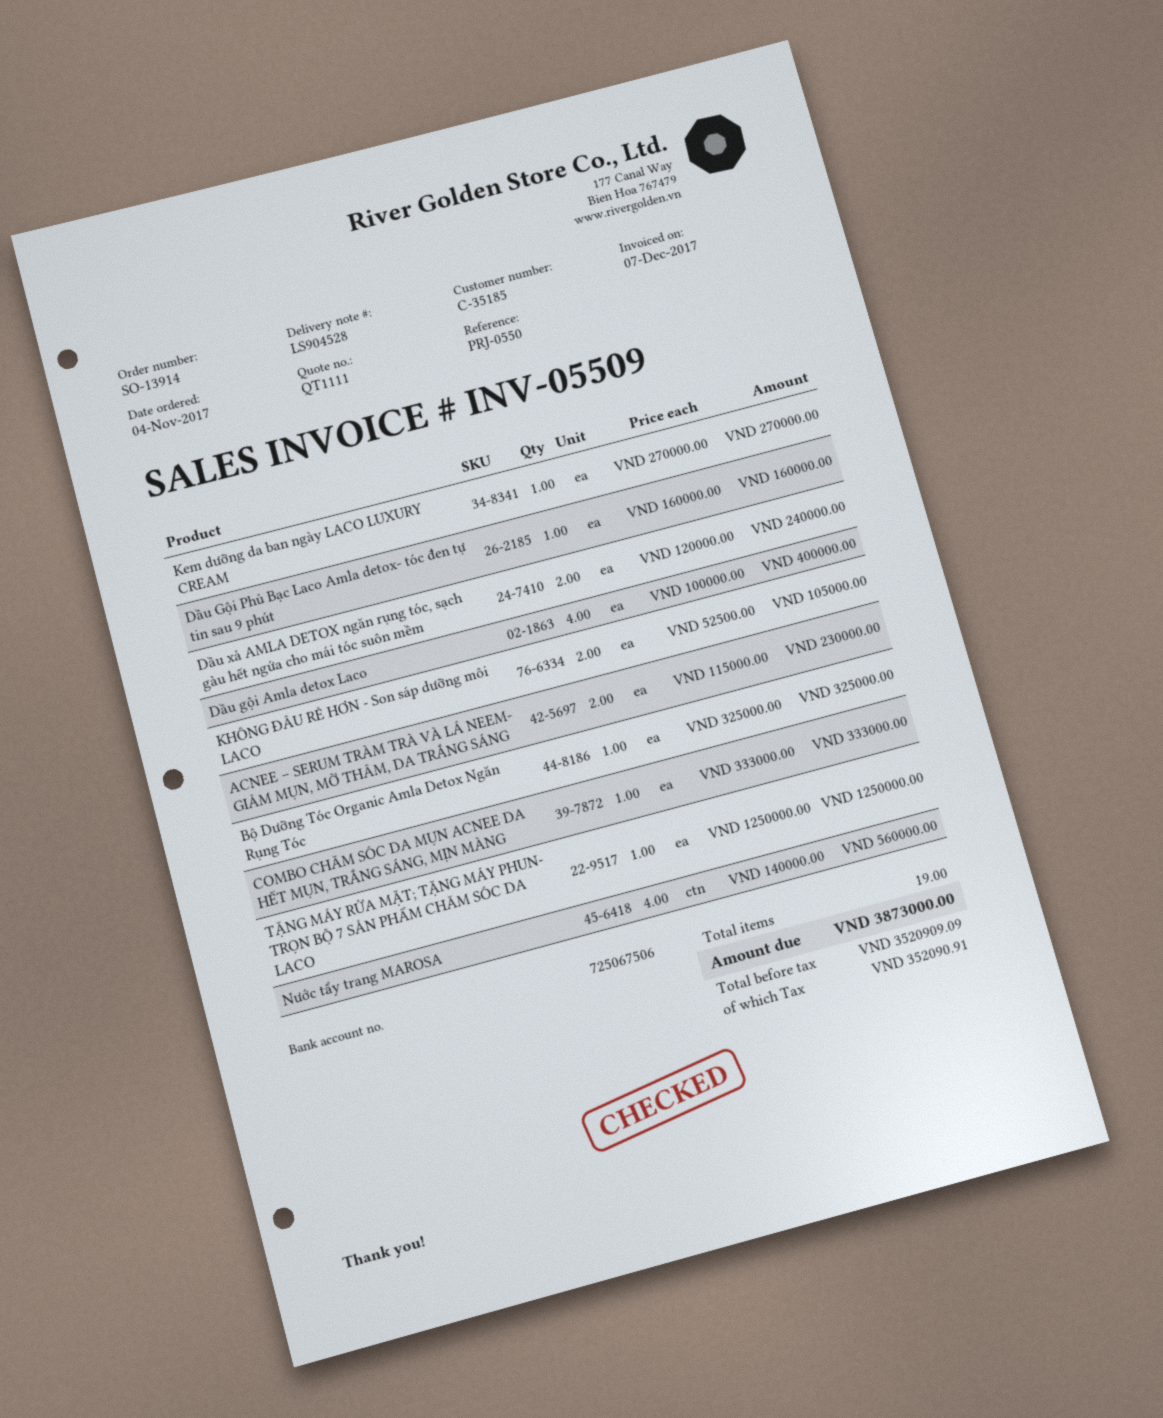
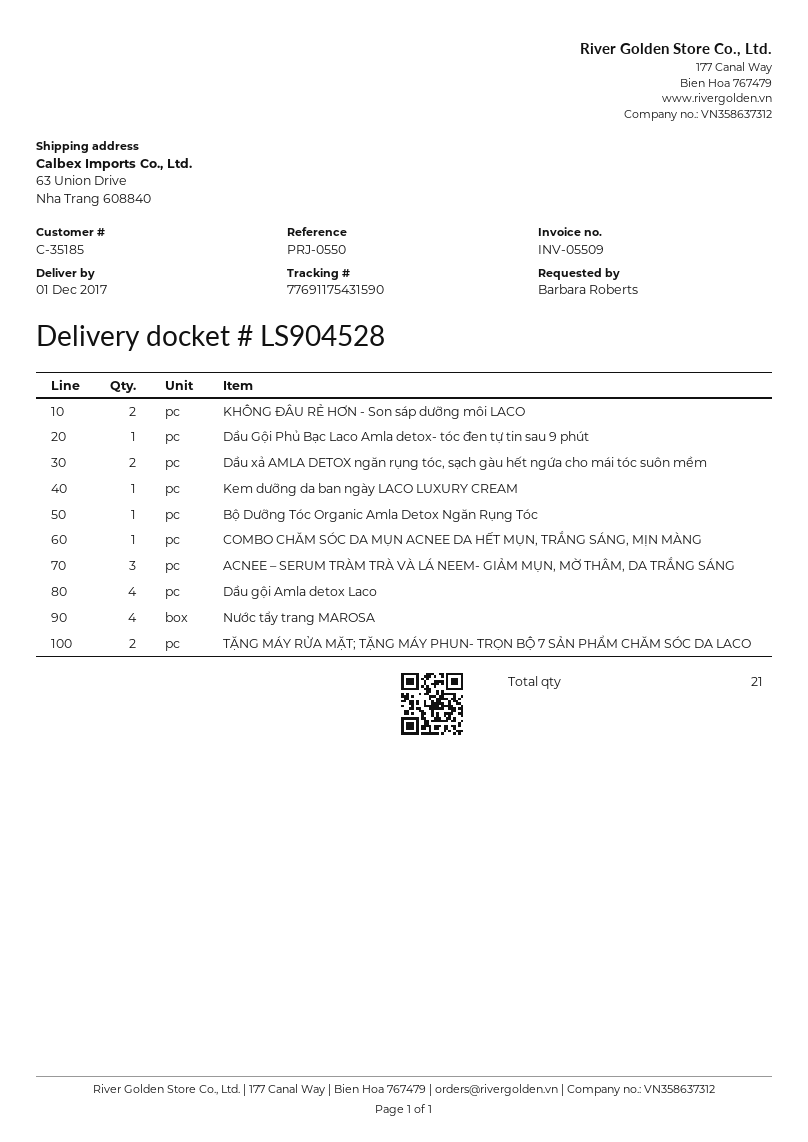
ACNEE – SERUM TRÀM TRÀ VÀ LÁ NEEM- GIẢM MỤN, MỜ THÂM, DA TRẮNG SÁNG: 2 -> 3
TẶNG MÁY RỬA MẶT; TẶNG MÁY PHUN- TRỌN BỘ 7 SẢN PHẨM CHĂM SÓC DA LACO: 1 -> 2
total quantity: 19 -> 21

